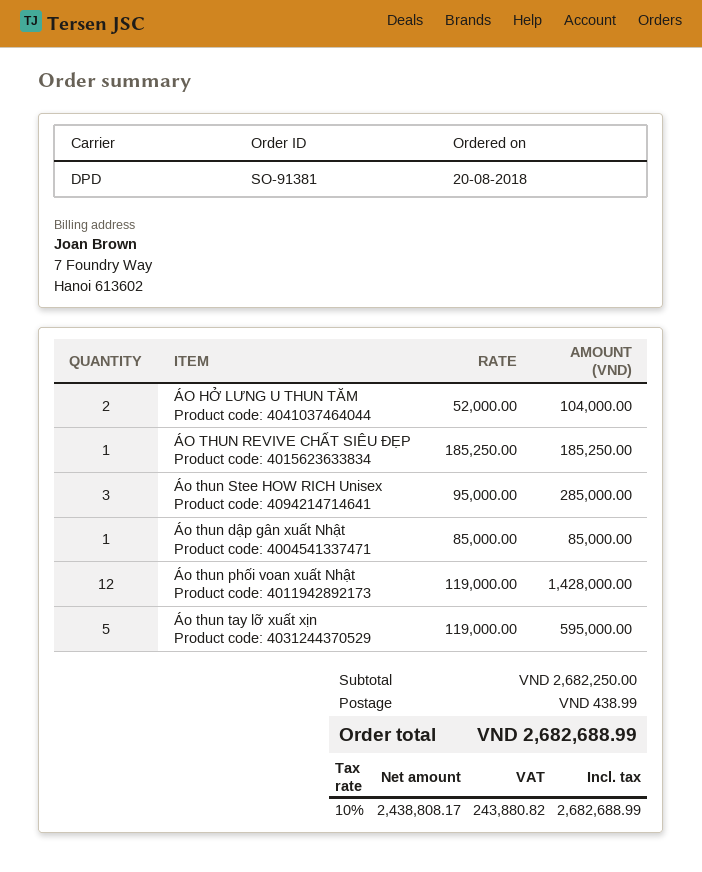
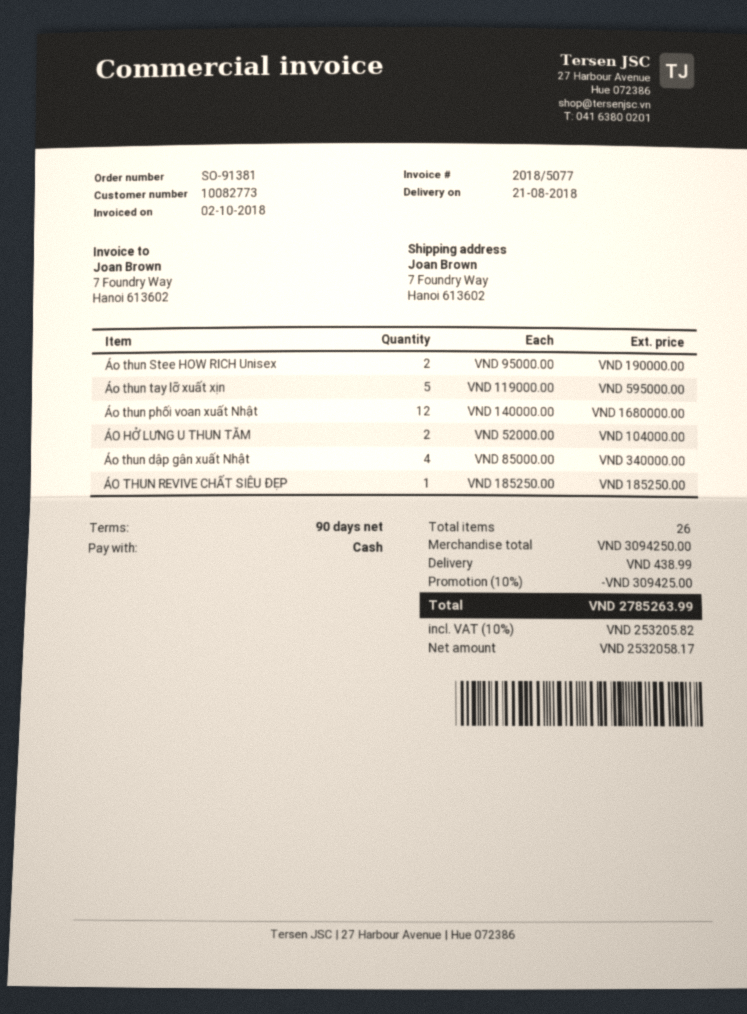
Áo thun Stee HOW RICH Unisex: 3 x 95000.00 = 285000.00 -> 2 x 95000.00 = 190000.00
Áo thun dập gân xuất Nhật: 1 x 85000.00 = 85000.00 -> 4 x 85000.00 = 340000.00
Áo thun phối voan xuất Nhật: 12 x 119000.00 = 1428000.00 -> 12 x 140000.00 = 1680000.00
subtotal: 2682250.00 -> 3094250.00
discount: none -> 10% = 309425.00
net: 2438808.17 -> 2532058.17
tax: 10% = 243880.82 -> 10% = 253205.82
total: 2682688.99 -> 2785263.99

